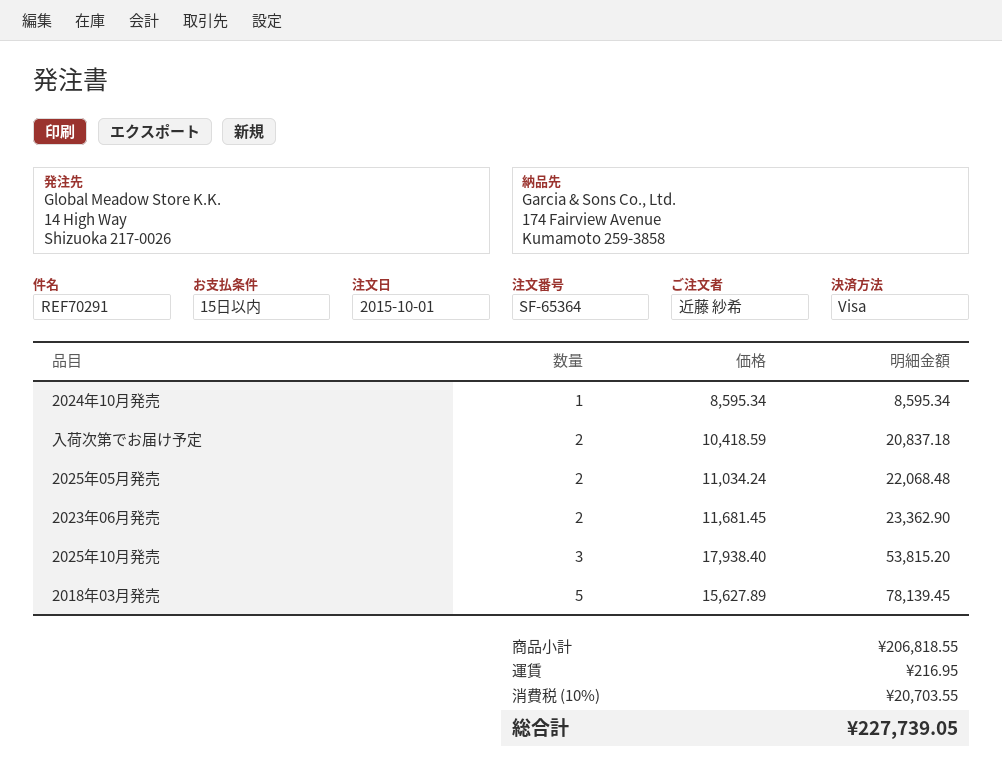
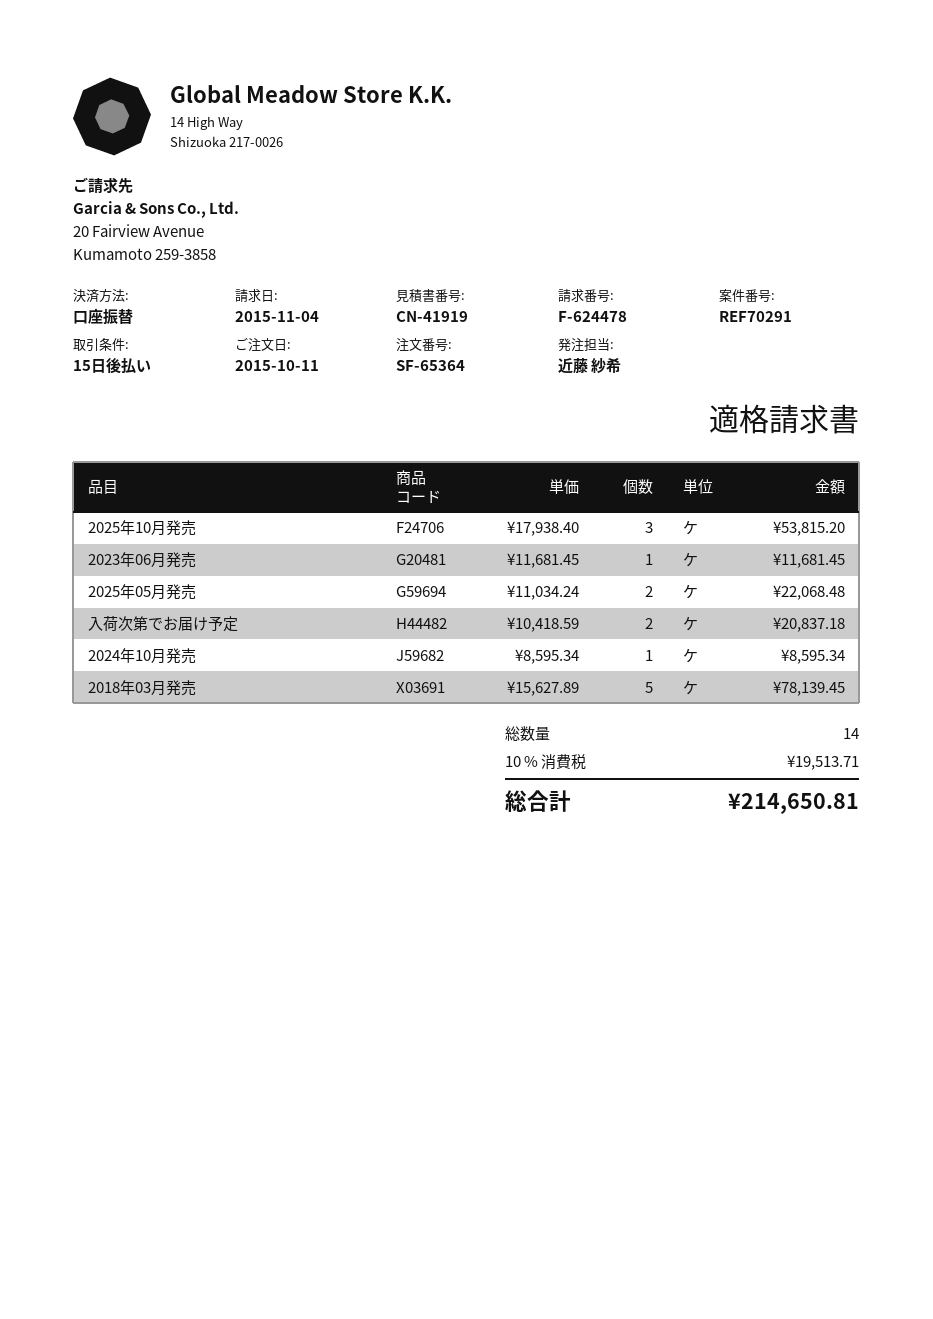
order date: 2015-10-01 -> 2015-10-11
payment method: Visa -> direct debit
2023年06月発売: 2 x 11681.45 = 23362.90 -> 1 x 11681.45 = 11681.45
shipping: 216.95 -> none
tax: 10% = 20703.55 -> 10% = 19513.71
total: 227739.05 -> 214650.81

